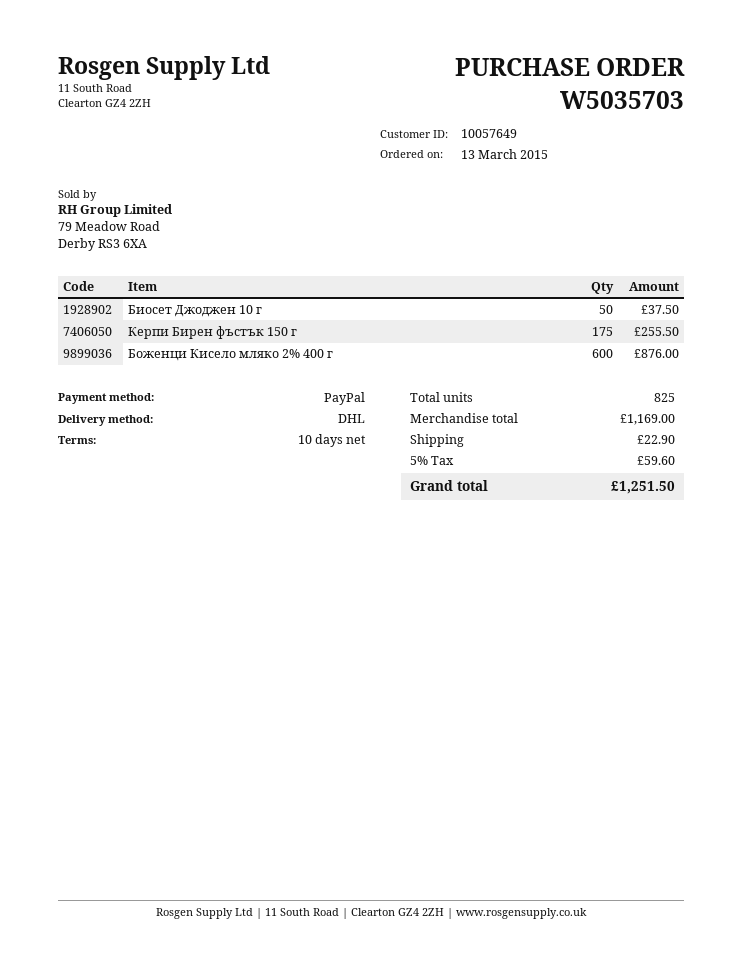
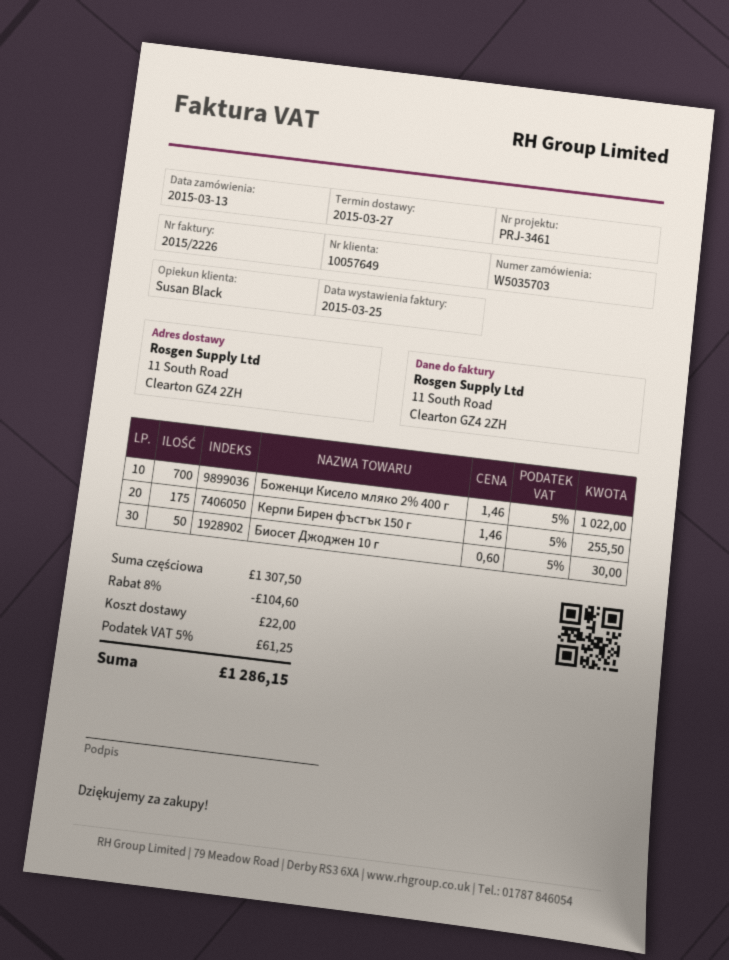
Биосет Джоджен 10 г: 50 for 37.50 -> 50 for 30.00
Боженци Кисело мляко 2% 400 г: 600 for 876.00 -> 700 for 1022.00
subtotal: 1169.00 -> 1307.50
discount: none -> 8% = 104.60
shipping: 22.90 -> 22.00
tax: 5% = 59.60 -> 5% = 61.25
total: 1251.50 -> 1286.15

